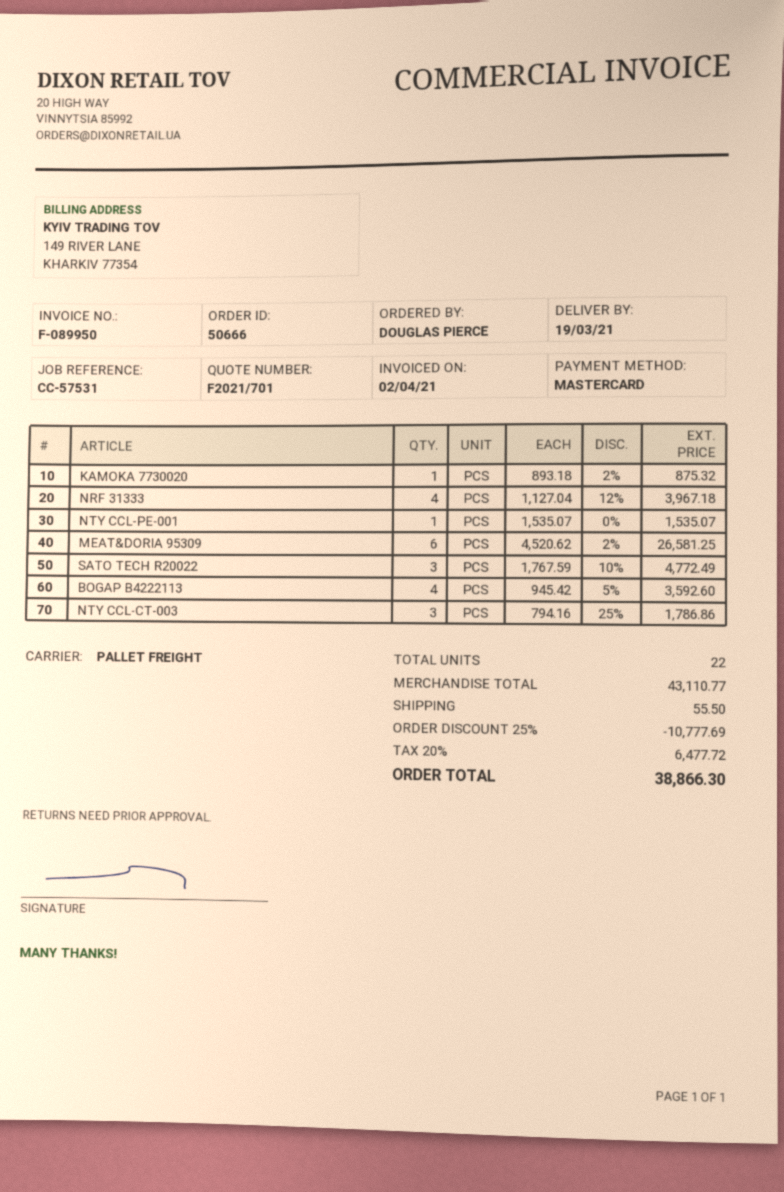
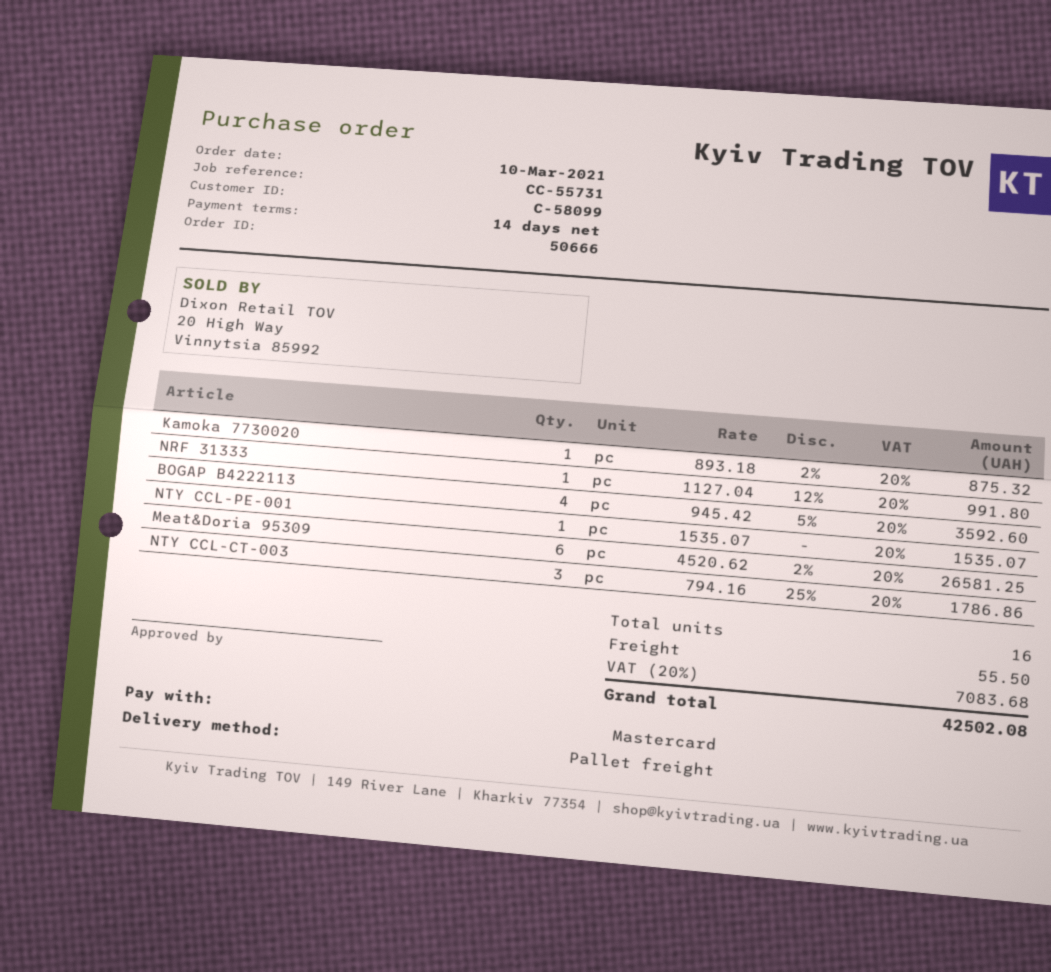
reference: CC-57531 -> CC-55731
NRF 31333: 4 x 1127.04 - 12% = 3967.18 -> 1 x 1127.04 - 12% = 991.80
SATO TECH R20022: 3 x 1767.59 - 10% = 4772.49 -> none
total quantity: 22 -> 16
discount: 25% = 10777.69 -> none
tax: 20% = 6477.72 -> 20% = 7083.68
total: 38866.30 -> 42502.08

